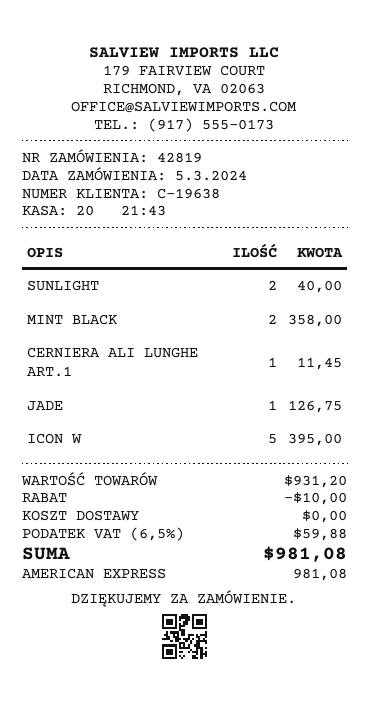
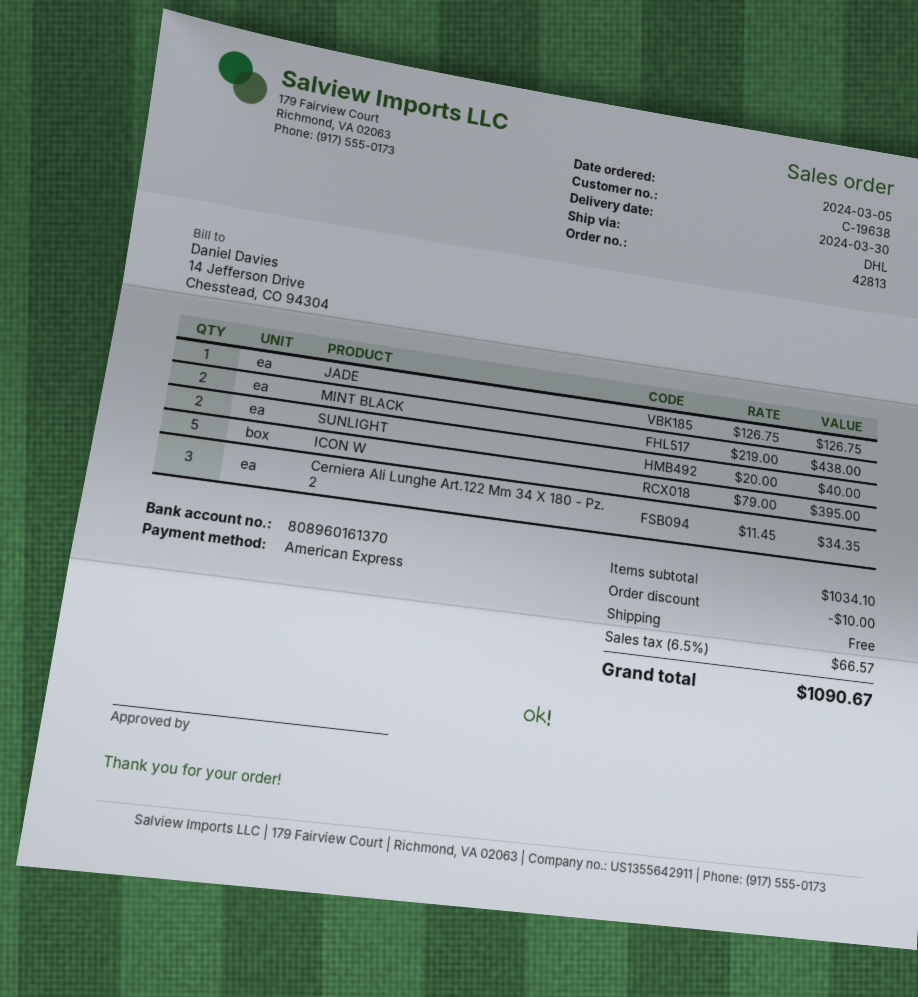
order number: 42819 -> 42813
MINT BLACK: 2 for 358.00 -> 2 for 438.00
CERNIERA ALI LUNGHE ART.1: 1 for 11.45 -> 3 for 34.35
subtotal: 931.20 -> 1034.10
tax: 6.5% = 59.88 -> 6.5% = 66.57
total: 981.08 -> 1090.67

